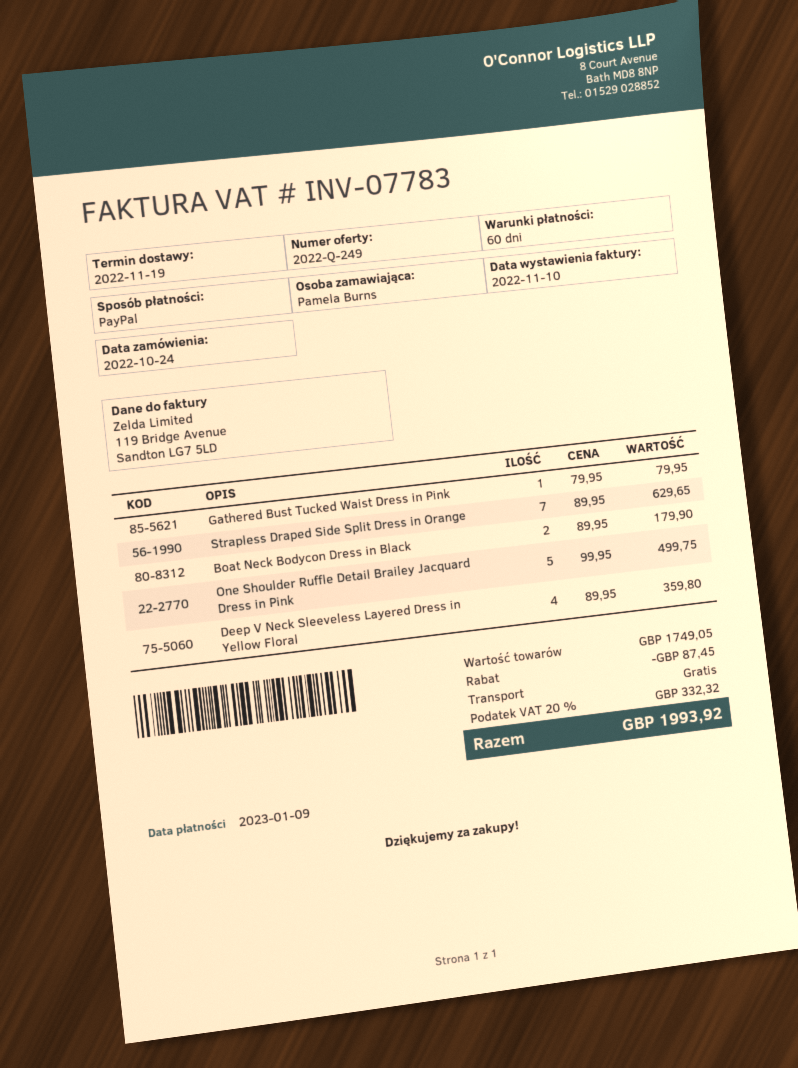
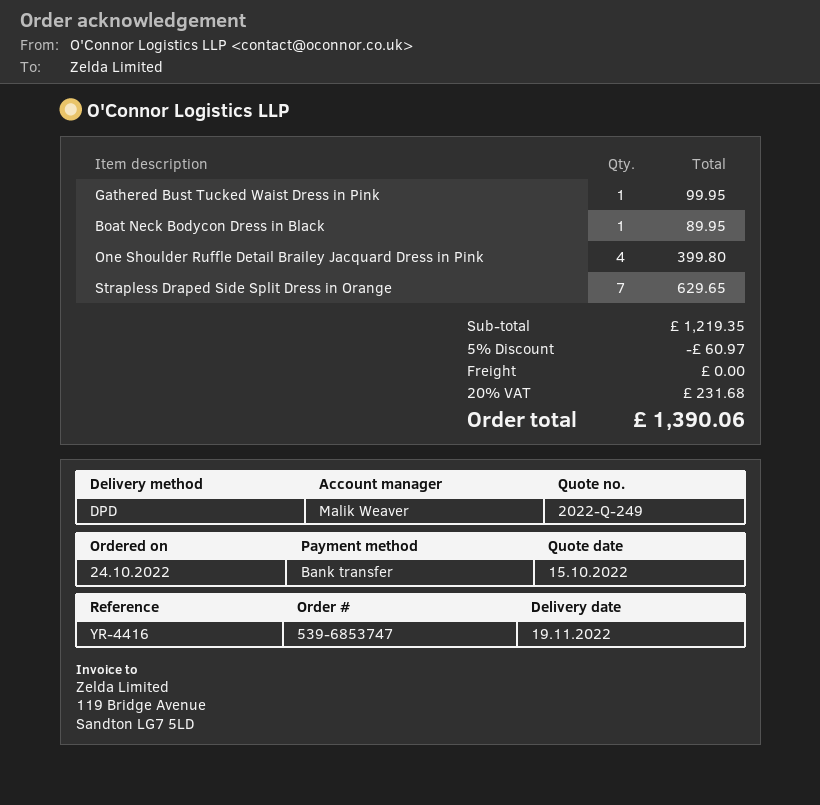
payment method: PayPal -> bank transfer
Gathered Bust Tucked Waist Dress in Pink: 1 for 79.95 -> 1 for 99.95
Boat Neck Bodycon Dress in Black: 2 for 179.90 -> 1 for 89.95
One Shoulder Ruffle Detail Brailey Jacquard Dress in Pink: 5 for 499.75 -> 4 for 399.80
Deep V Neck Sleeveless Layered Dress in Yellow Floral: 4 for 359.80 -> none
subtotal: 1749.05 -> 1219.35
discount: 87.45 -> 60.97
tax: 20% = 332.32 -> 20% = 231.68
total: 1993.92 -> 1390.06

